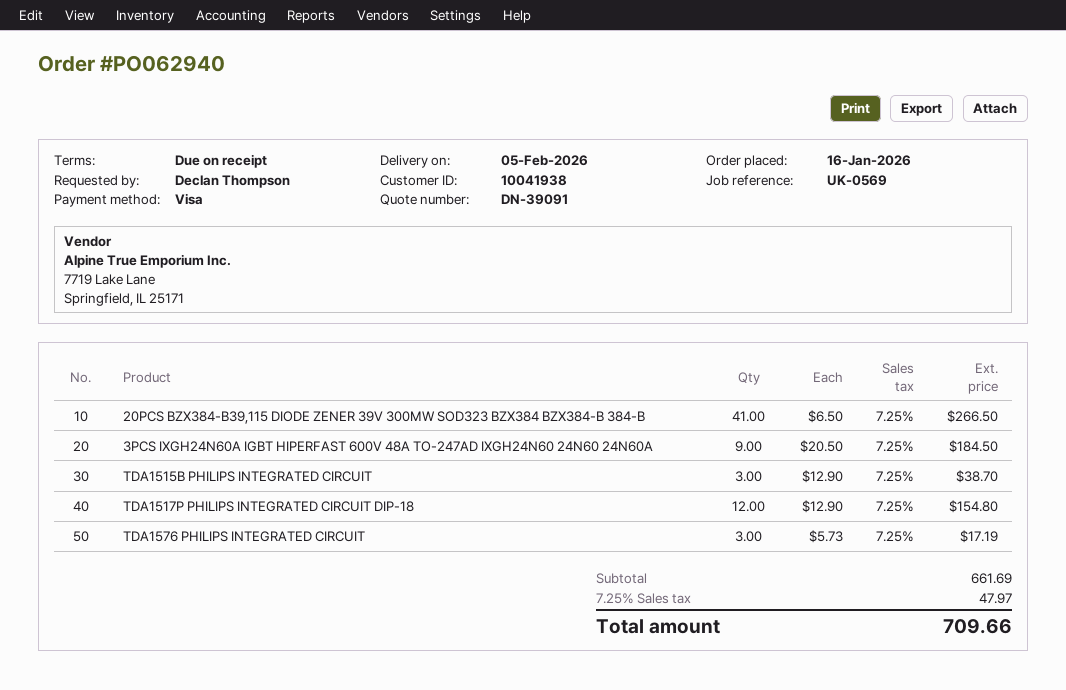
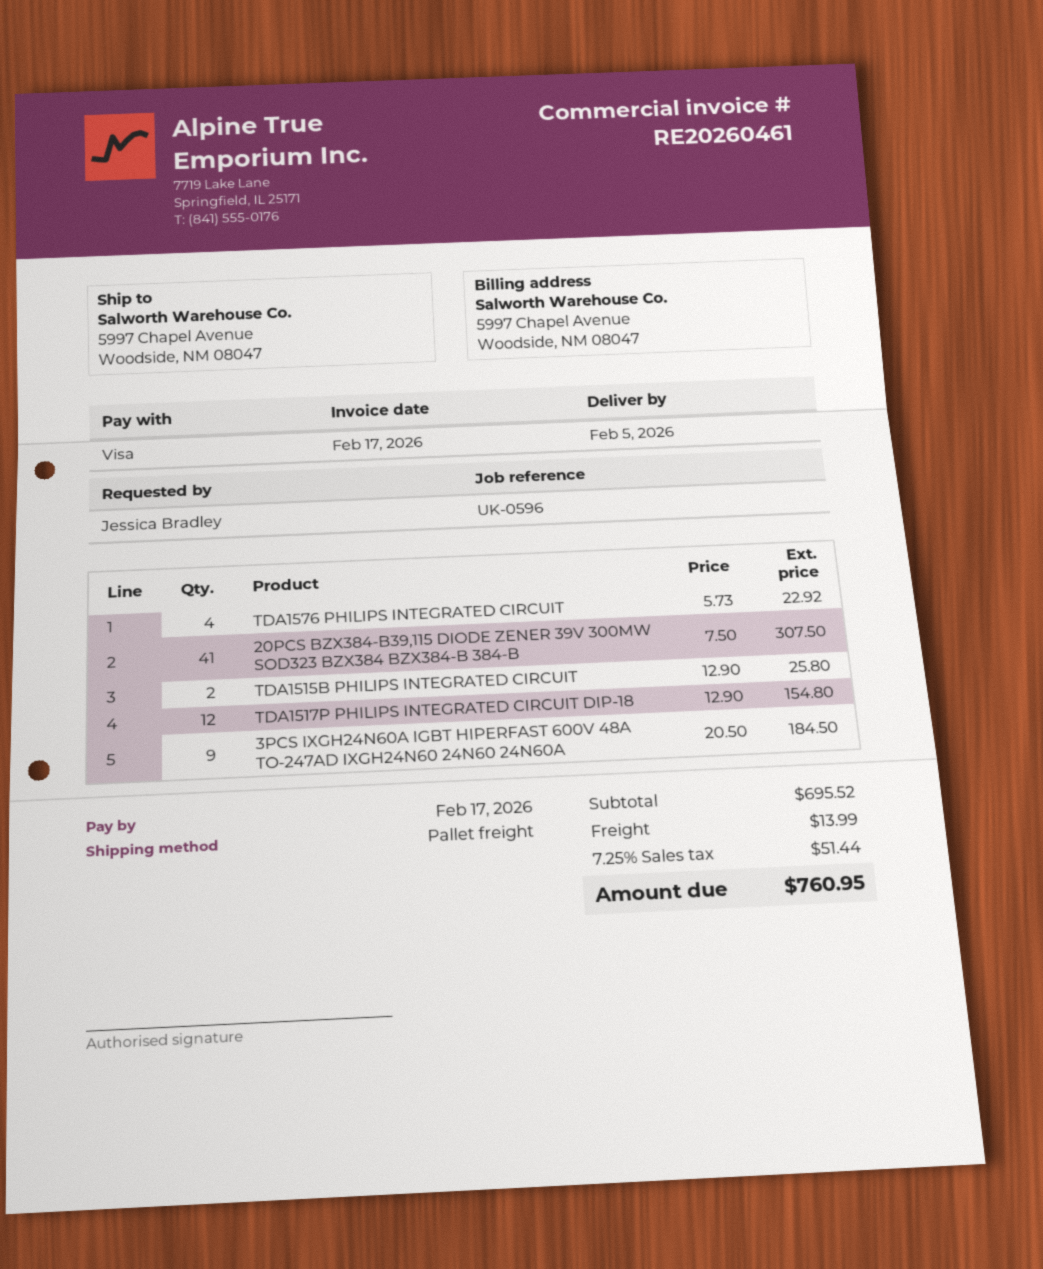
reference: UK-0569 -> UK-0596
ordered by: Declan Thompson -> Jessica Bradley
20PCS BZX384-B39,115 DIODE ZENER 39V 300MW SOD323 BZX384 BZX384-B 384-B: 41 x 6.50 = 266.50 -> 41 x 7.50 = 307.50
TDA1515B PHILIPS INTEGRATED CIRCUIT: 3 x 12.90 = 38.70 -> 2 x 12.90 = 25.80
TDA1576 PHILIPS INTEGRATED CIRCUIT: 3 x 5.73 = 17.19 -> 4 x 5.73 = 22.92
subtotal: 661.69 -> 695.52
shipping: none -> 13.99
tax: 7.25% = 47.97 -> 7.25% = 51.44
total: 709.66 -> 760.95

